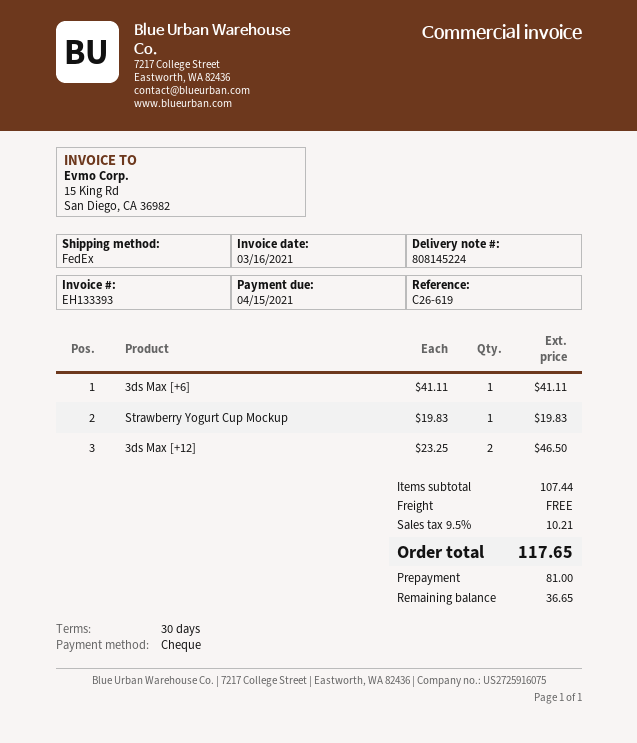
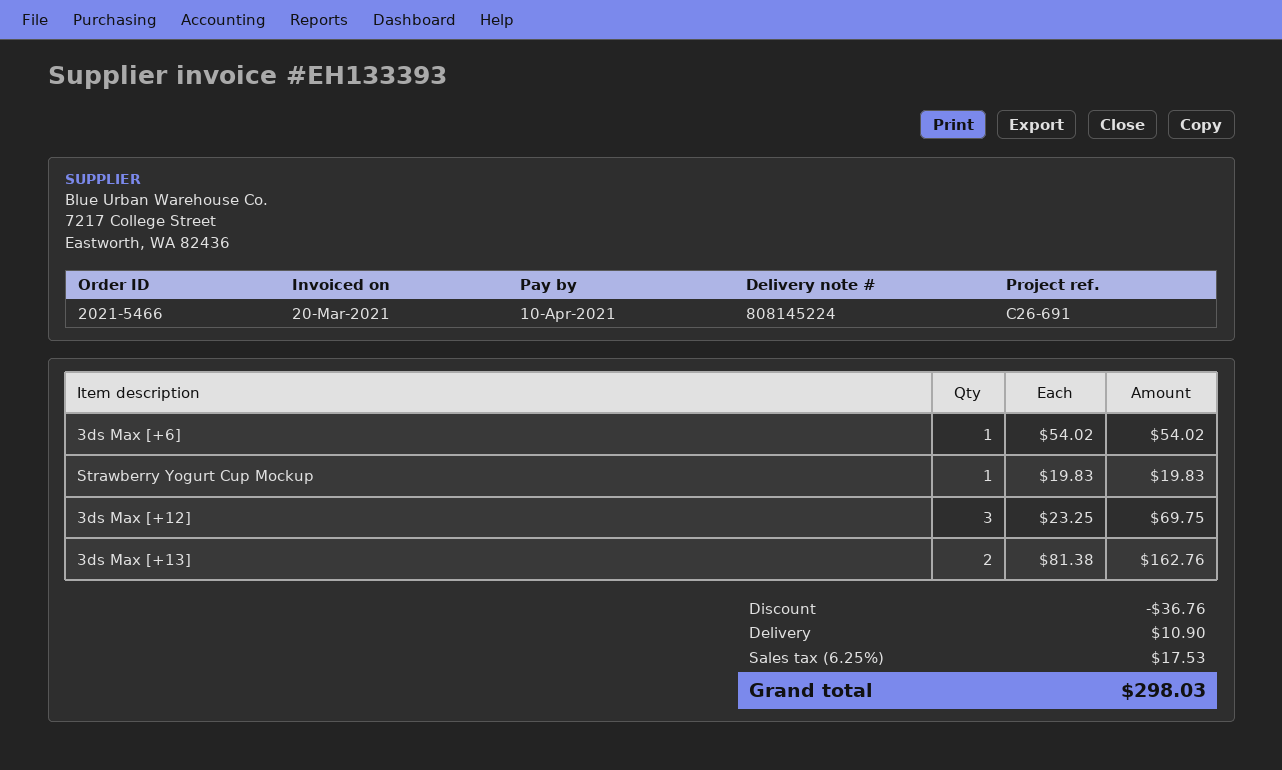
invoice date: 2021-03-16 -> 2021-03-20
due date: 2021-04-15 -> 2021-04-10
reference: C26-619 -> C26-691
3ds Max [+6]: 1 x 41.11 = 41.11 -> 1 x 54.02 = 54.02
3ds Max [+12]: 2 x 23.25 = 46.50 -> 3 x 23.25 = 69.75
3ds Max [+13]: none -> 2 x 81.38 = 162.76
discount: none -> 36.76
shipping: 0.00 -> 10.90
tax: 9.5% = 10.21 -> 6.25% = 17.53
total: 117.65 -> 298.03

